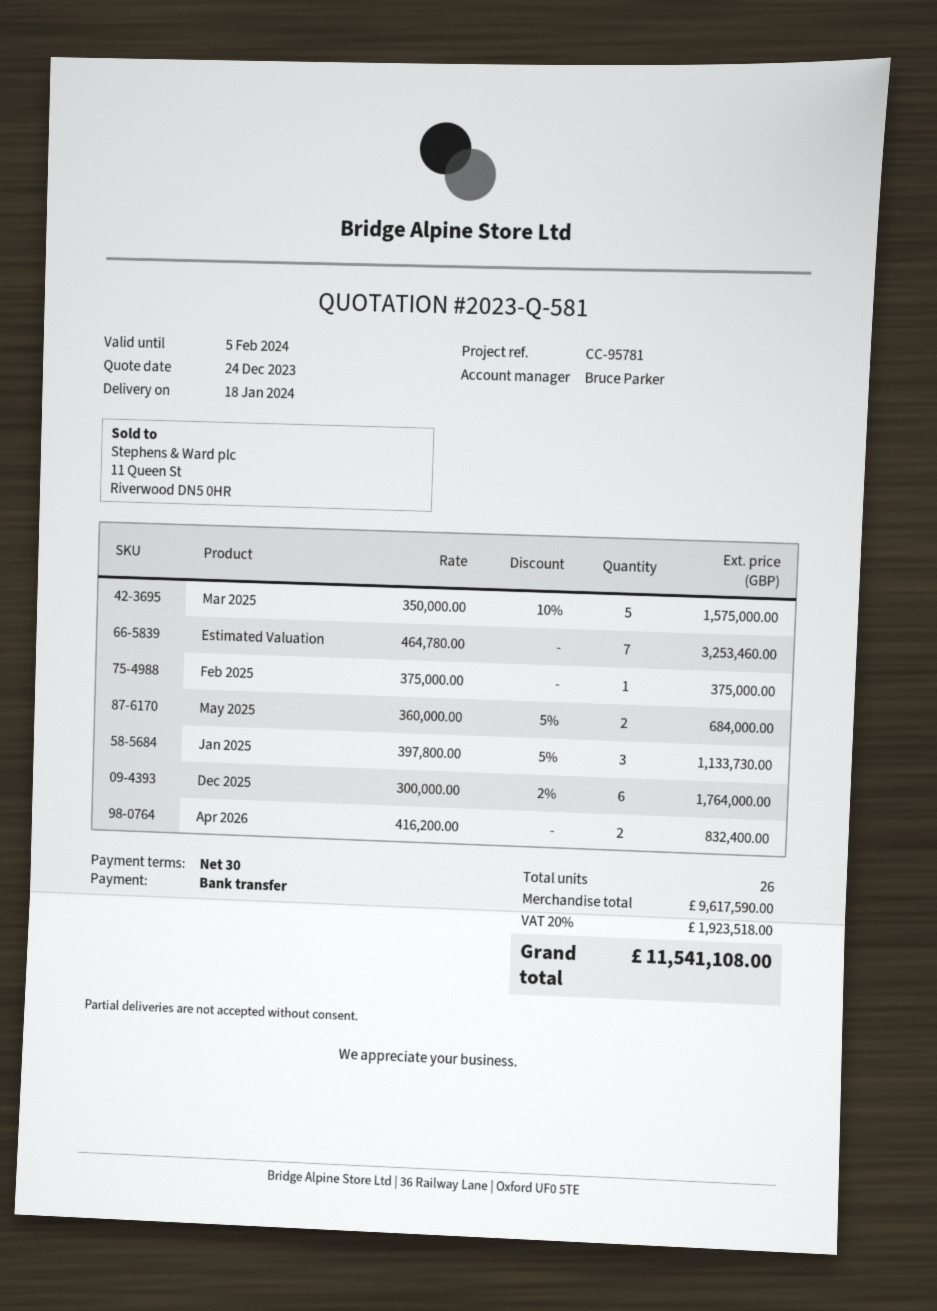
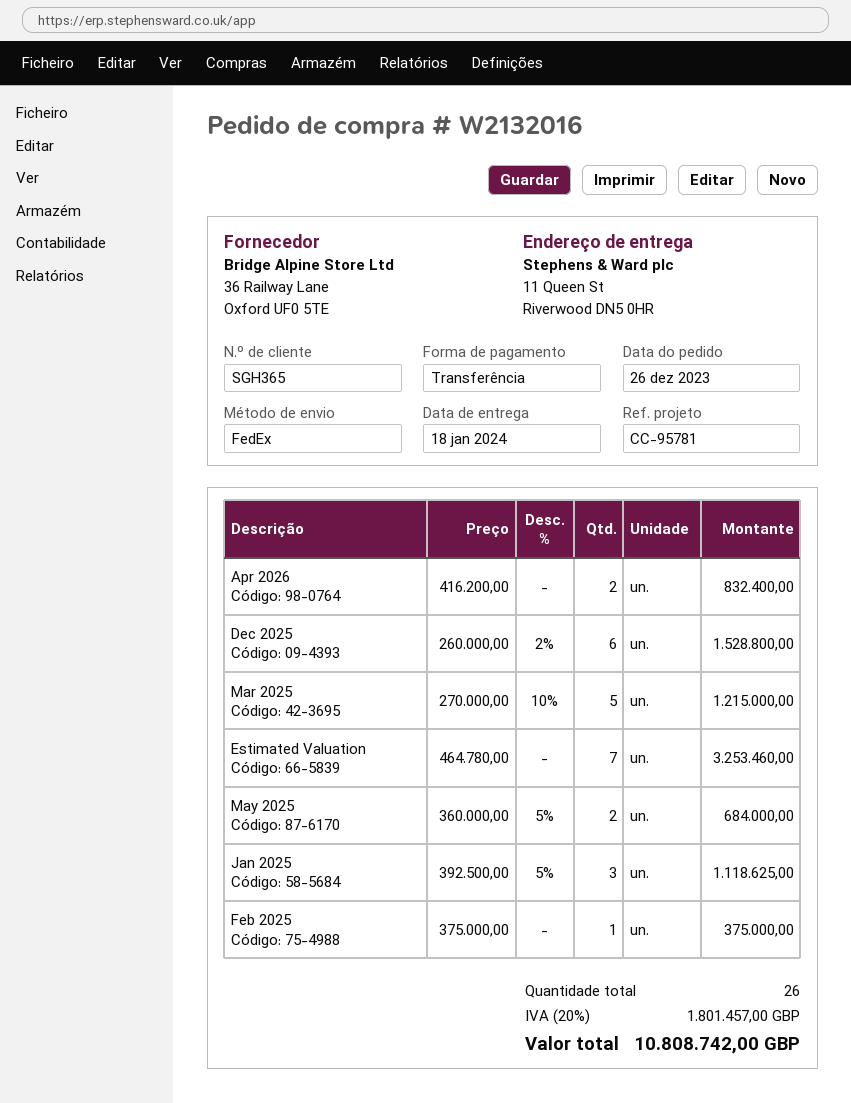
Mar 2025: 5 x 350000.00 - 10% = 1575000.00 -> 5 x 270000.00 - 10% = 1215000.00
Jan 2025: 3 x 397800.00 - 5% = 1133730.00 -> 3 x 392500.00 - 5% = 1118625.00
Dec 2025: 6 x 300000.00 - 2% = 1764000.00 -> 6 x 260000.00 - 2% = 1528800.00
tax: 20% = 1923518.00 -> 20% = 1801457.00
total: 11541108.00 -> 10808742.00

